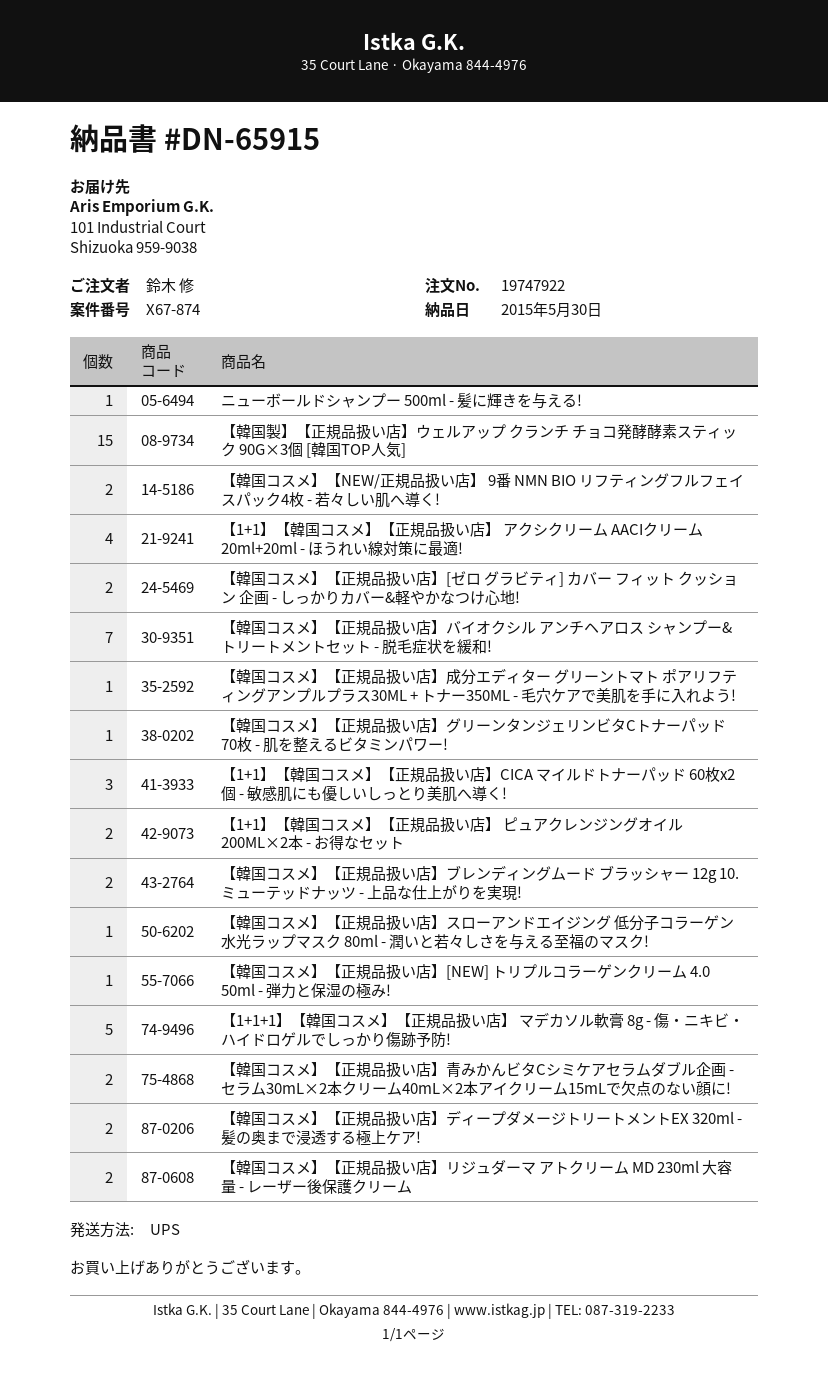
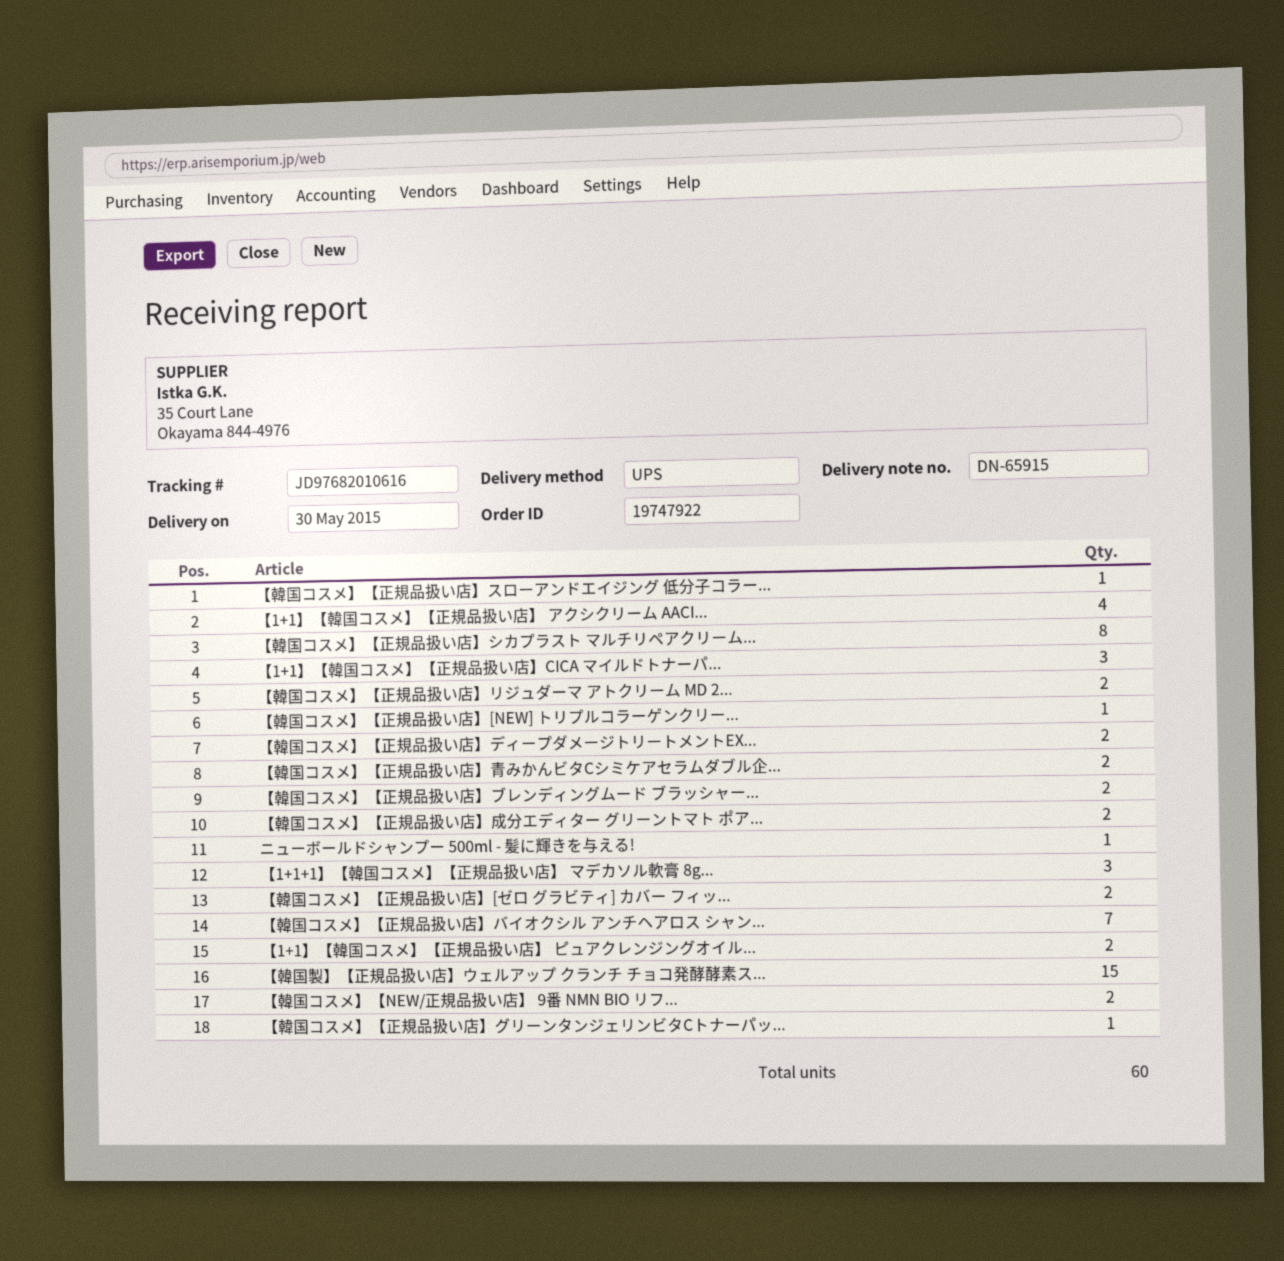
【韓国コスメ】【正規品扱い店】成分エディター グリーントマト ポアリフティングアンプルプラス30ML + トナー350ML - 毛穴ケアで美肌を手に入れよう!: 1 -> 2
【1+1+1】【韓国コスメ】【正規品扱い店】 マデカソル軟膏 8g - 傷・ニキビ・ハイドロゲルでしっかり傷跡予防!: 5 -> 3
【韓国コスメ】【正規品扱い店】シカプラスト マルチリペアクリーム...: none -> 8

